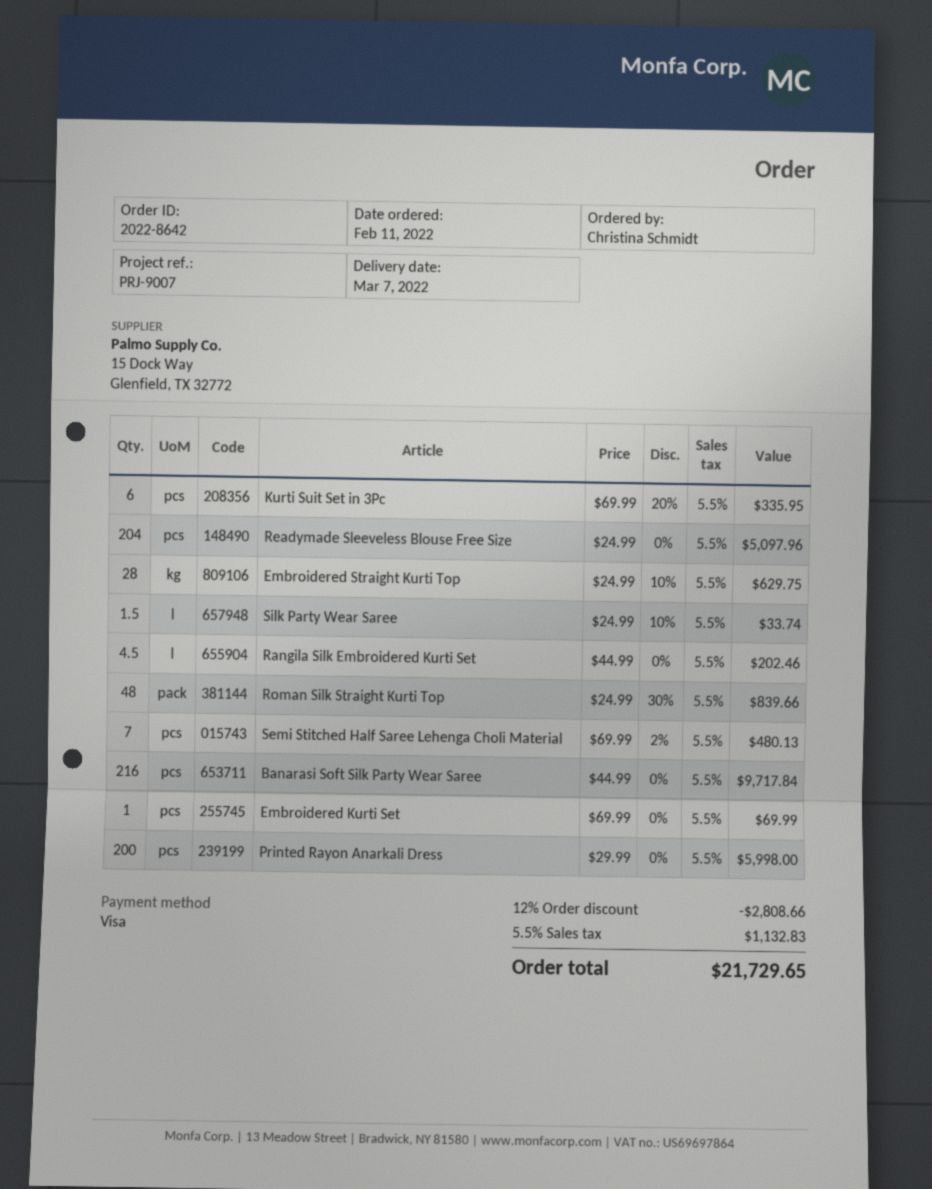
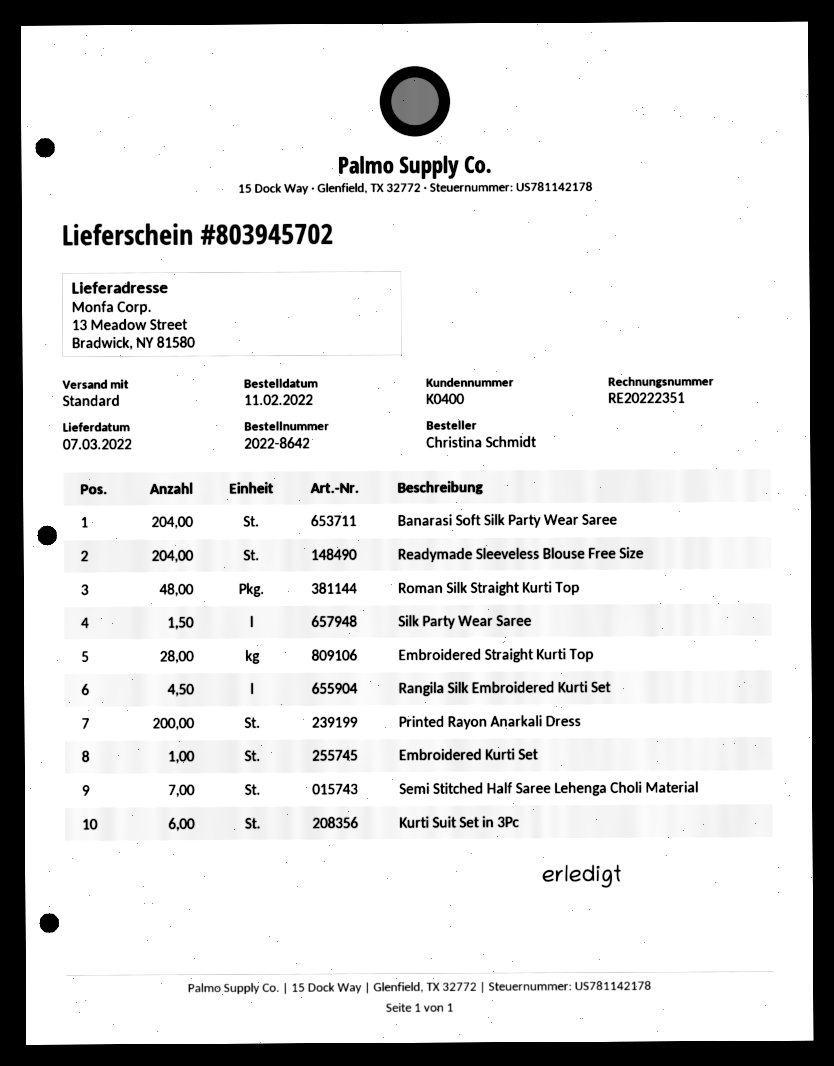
Banarasi Soft Silk Party Wear Saree: 216 -> 204

